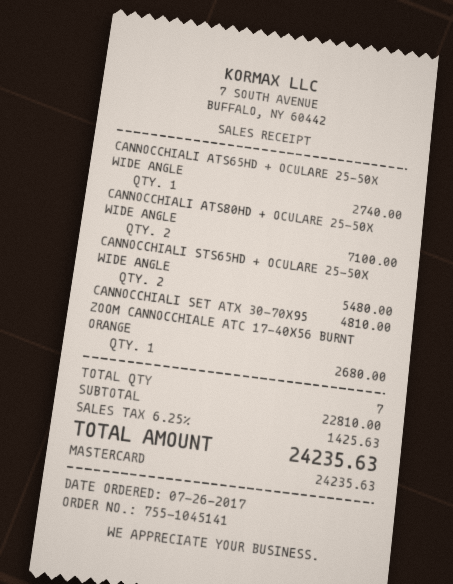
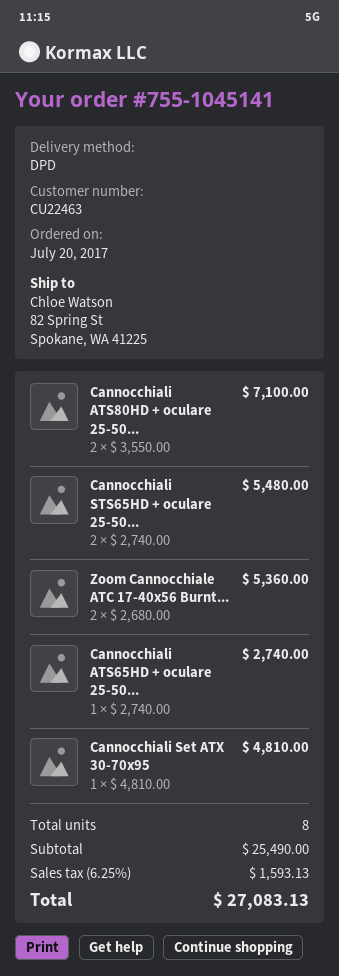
order date: 2017-07-26 -> 2017-07-20
ZOOM CANNOCCHIALE ATC 17-40X56 BURNT ORANGE: 1 for 2680.00 -> 2 for 5360.00
total quantity: 7 -> 8
subtotal: 22810.00 -> 25490.00
tax: 6.25% = 1425.63 -> 6.25% = 1593.13
total: 24235.63 -> 27083.13

